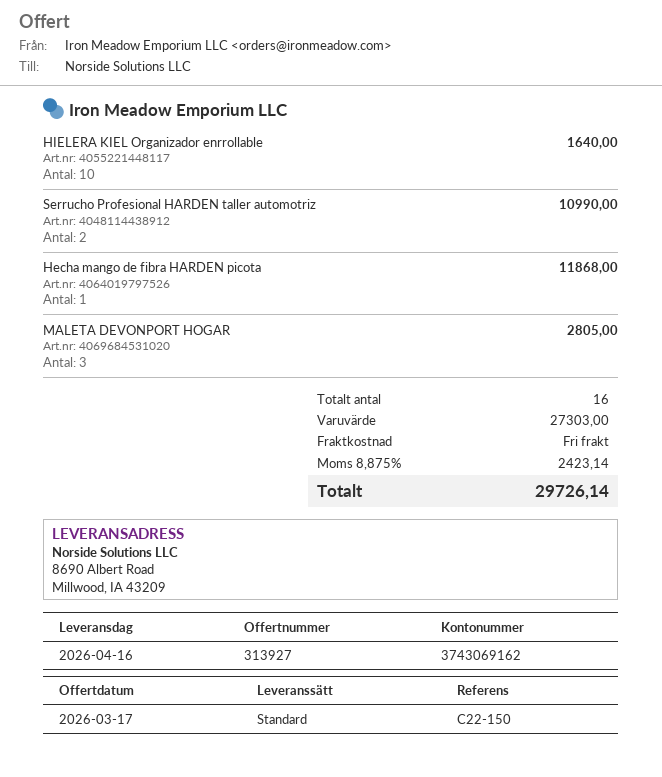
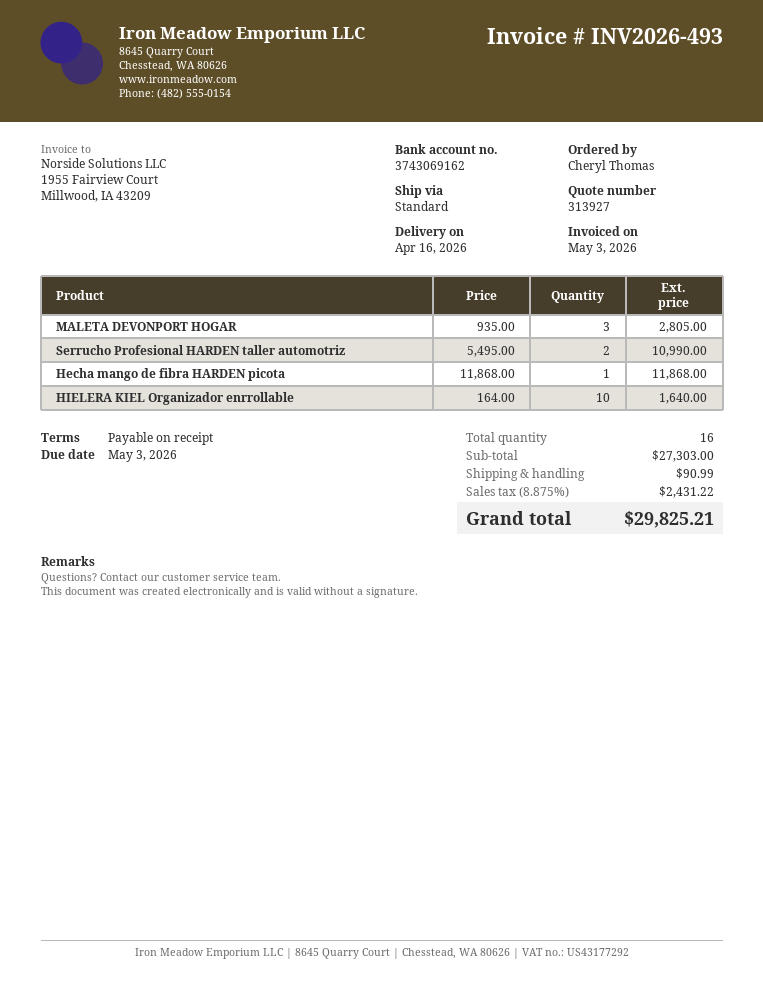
shipping: 0.00 -> 90.99
tax: 8.875% = 2423.14 -> 8.875% = 2431.22
total: 29726.14 -> 29825.21

